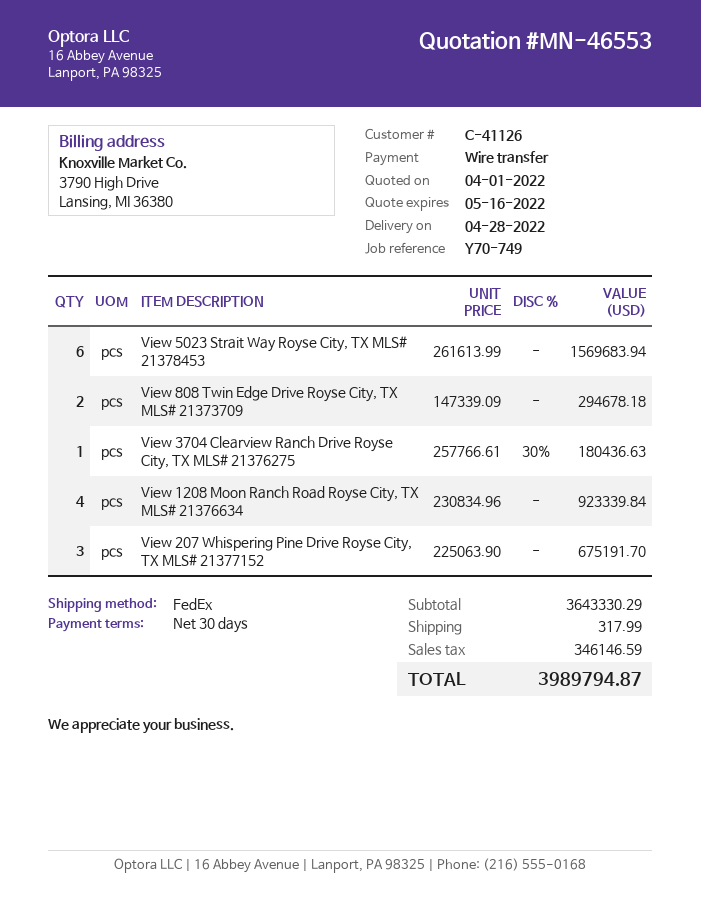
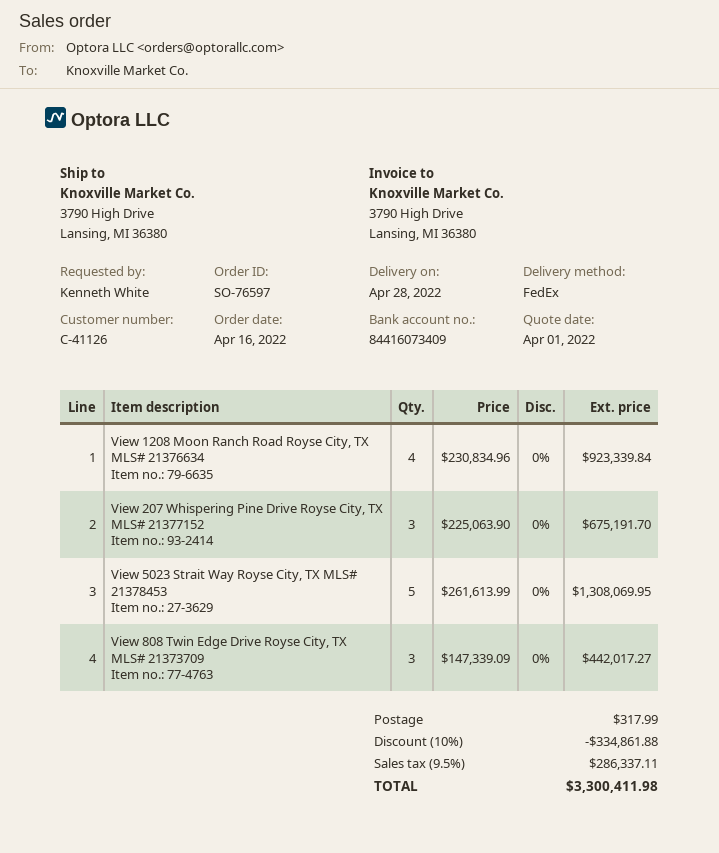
View 5023 Strait Way Royse City, TX MLS# 21378453: 6 x 261613.99 = 1569683.94 -> 5 x 261613.99 = 1308069.95
View 808 Twin Edge Drive Royse City, TX MLS# 21373709: 2 x 147339.09 = 294678.18 -> 3 x 147339.09 = 442017.27
View 3704 Clearview Ranch Drive Royse City, TX MLS# 21376275: 1 x 257766.61 - 30% = 180436.63 -> none
discount: none -> 10% = 334861.88
tax: 346146.59 -> 286337.11
total: 3989794.87 -> 3300411.98

